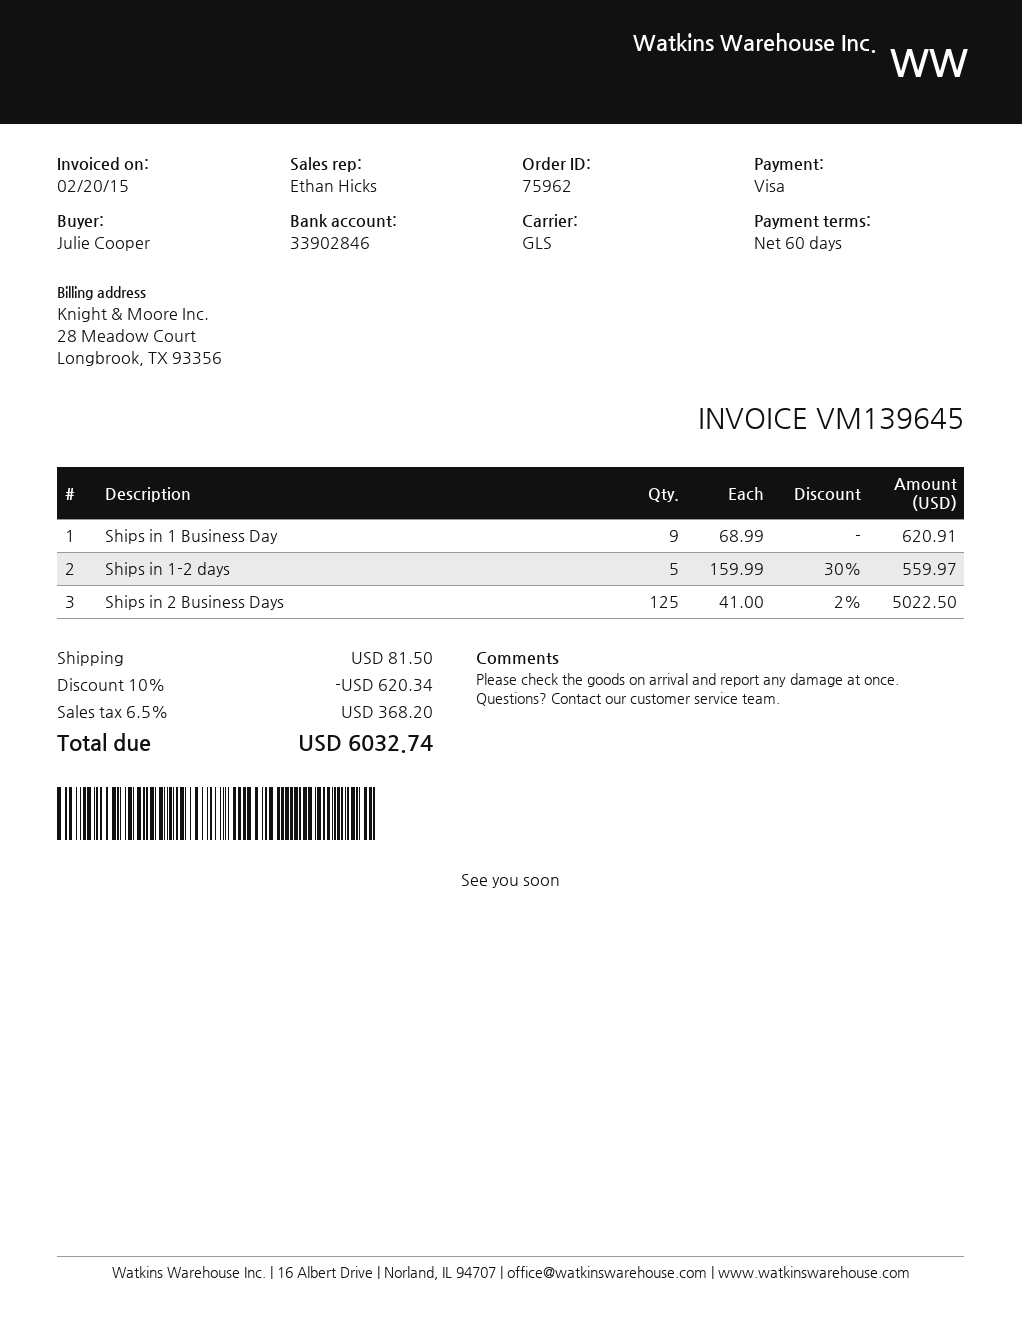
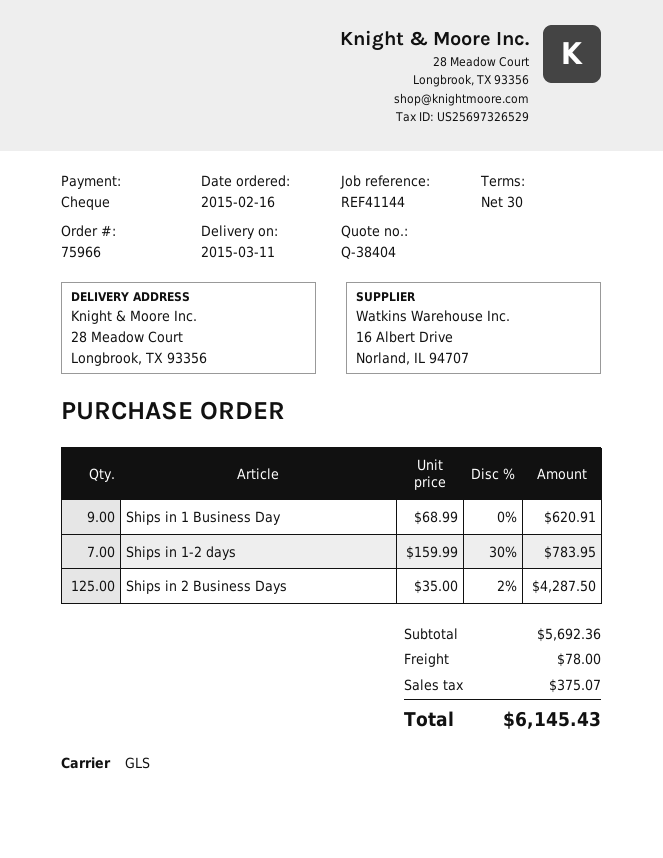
order number: 75962 -> 75966
payment terms: 60 days -> 30 days
payment method: Visa -> cheque
Ships in 1-2 days: 5 x 159.99 - 30% = 559.97 -> 7 x 159.99 - 30% = 783.95
Ships in 2 Business Days: 125 x 41.00 - 2% = 5022.50 -> 125 x 35.00 - 2% = 4287.50
discount: 10% = 620.34 -> none
shipping: 81.50 -> 78.00
tax: 368.20 -> 375.07
total: 6032.74 -> 6145.43

